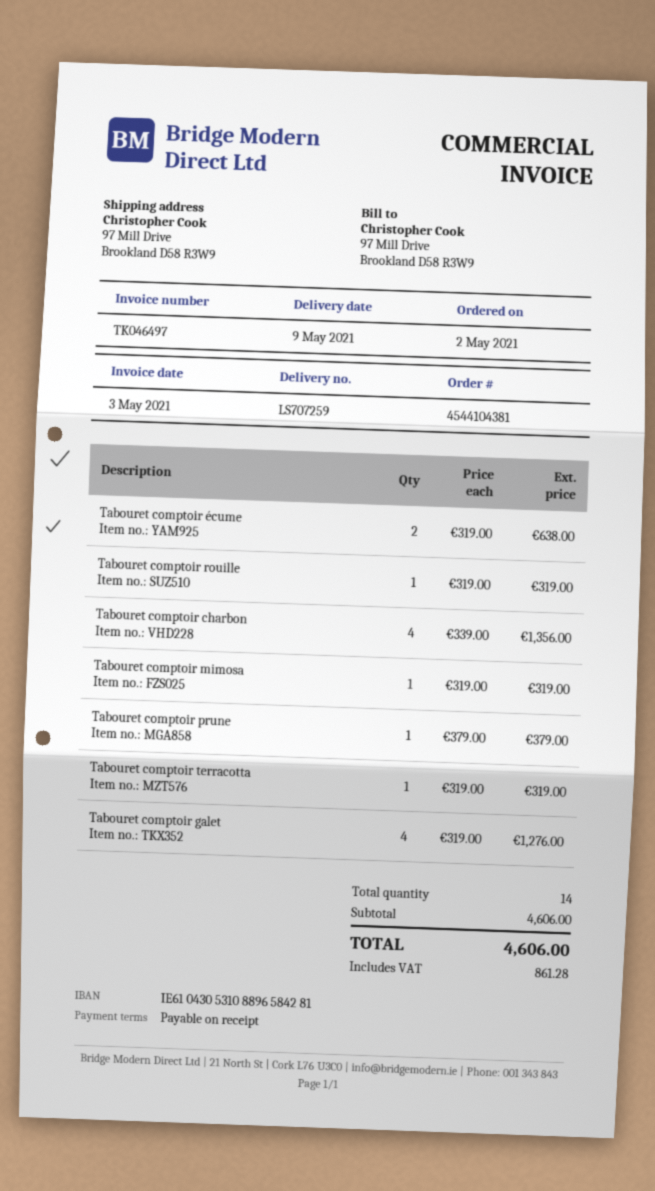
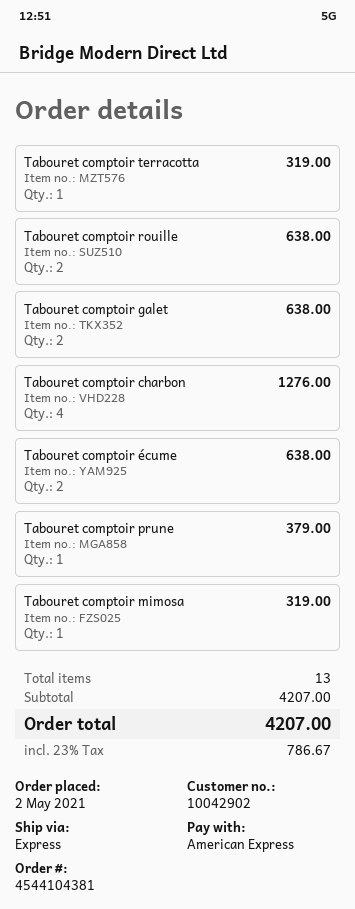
Tabouret comptoir rouille: 1 for 319.00 -> 2 for 638.00
Tabouret comptoir charbon: 4 for 1356.00 -> 4 for 1276.00
Tabouret comptoir galet: 4 for 1276.00 -> 2 for 638.00
total quantity: 14 -> 13
subtotal: 4606.00 -> 4207.00
tax: 861.28 -> 786.67
total: 4606.00 -> 4207.00

